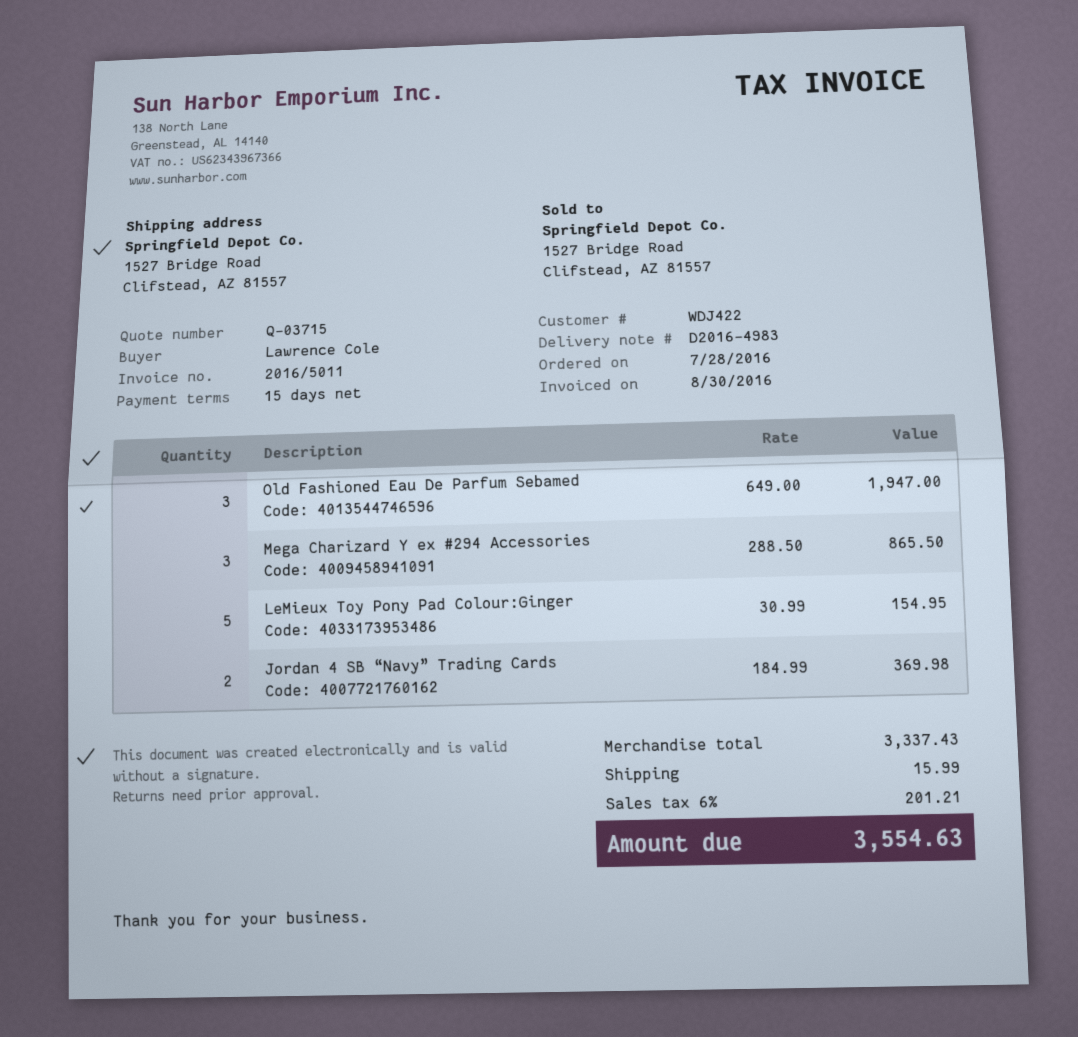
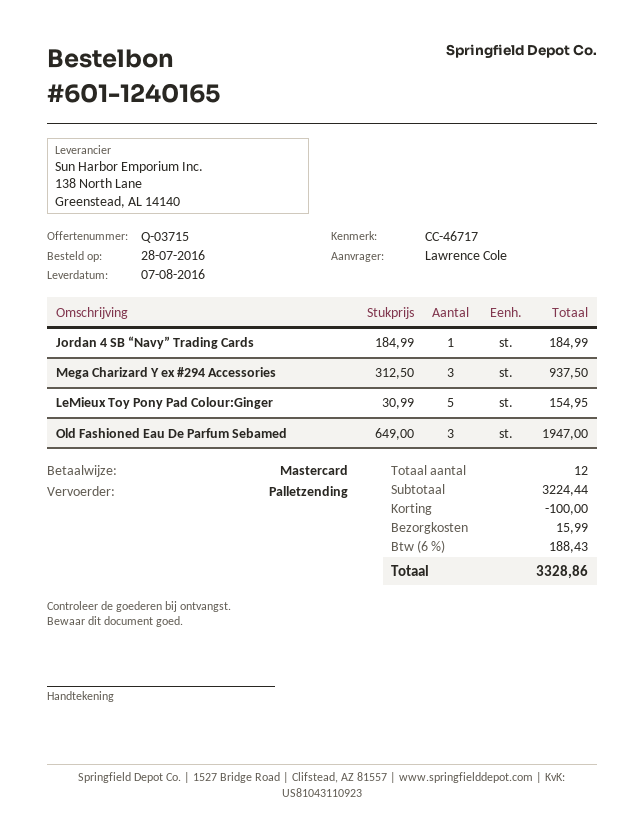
Mega Charizard Y ex #294 Accessories: 3 x 288.50 = 865.50 -> 3 x 312.50 = 937.50
Jordan 4 SB “Navy” Trading Cards: 2 x 184.99 = 369.98 -> 1 x 184.99 = 184.99
subtotal: 3337.43 -> 3224.44
discount: none -> 100.00
tax: 6% = 201.21 -> 6% = 188.43
total: 3554.63 -> 3328.86

